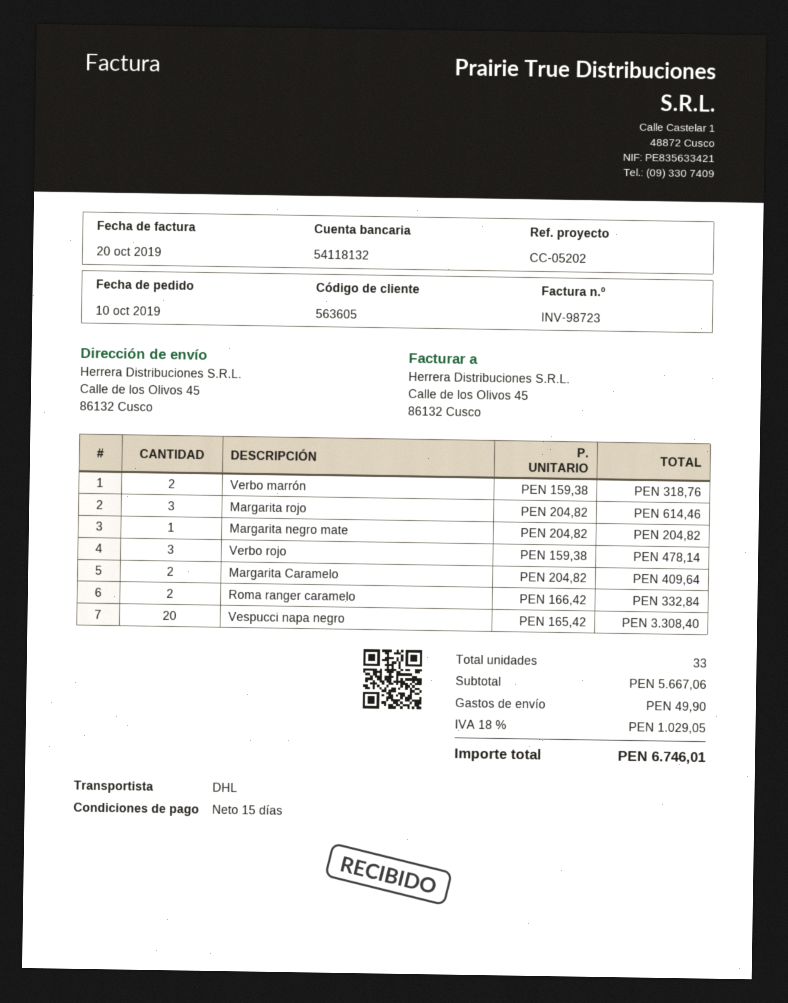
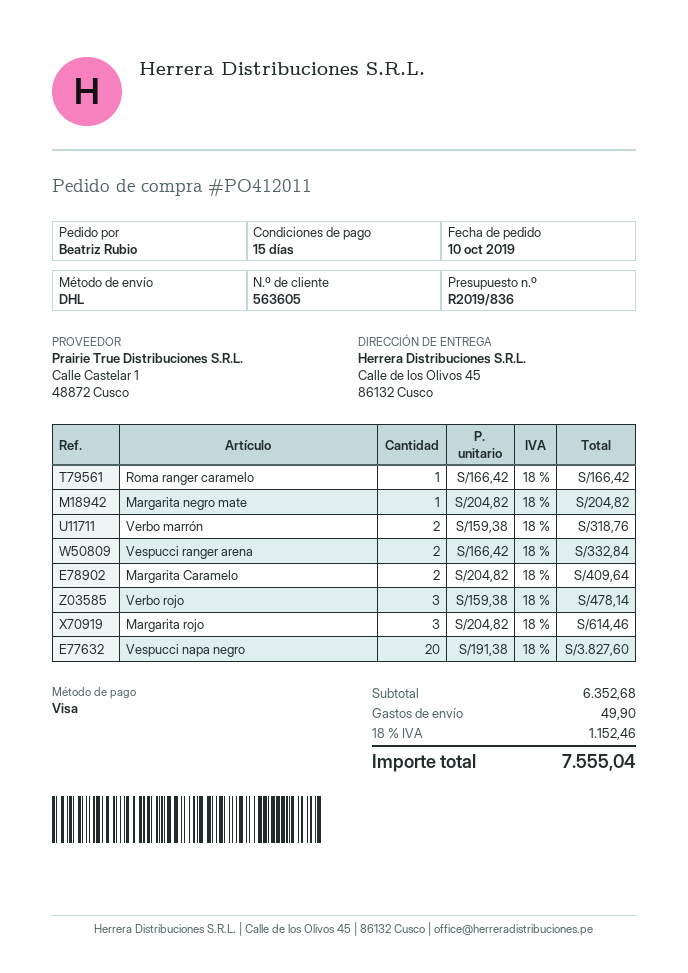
Roma ranger caramelo: 2 x 166.42 = 332.84 -> 1 x 166.42 = 166.42
Vespucci napa negro: 20 x 165.42 = 3308.40 -> 20 x 191.38 = 3827.60
Vespucci ranger arena: none -> 2 x 166.42 = 332.84
subtotal: 5667.06 -> 6352.68
tax: 18% = 1029.05 -> 18% = 1152.46
total: 6746.01 -> 7555.04

